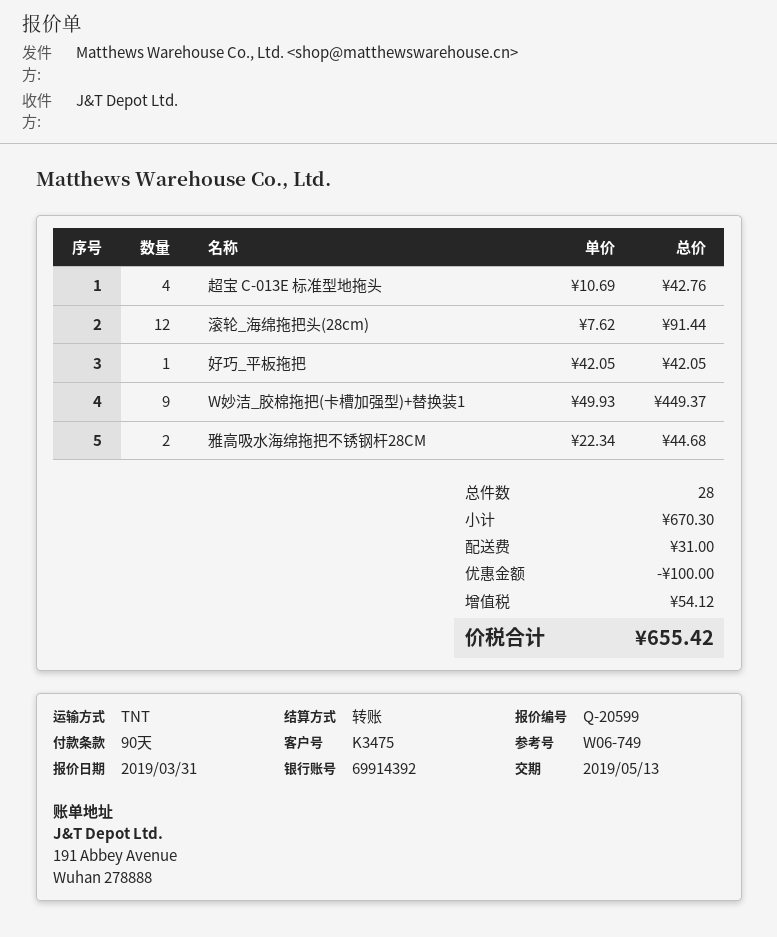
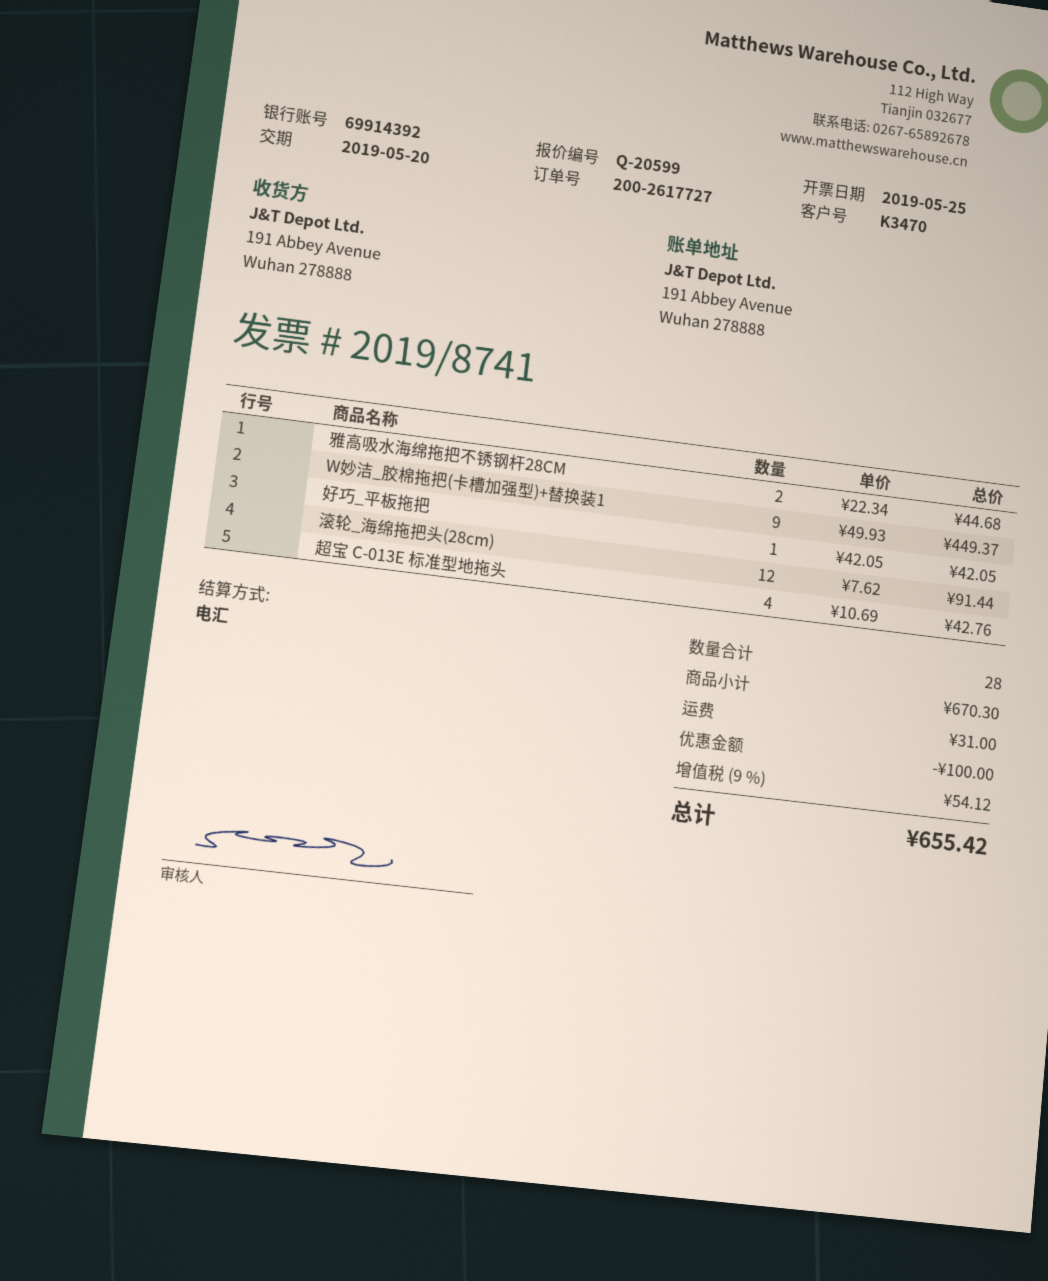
delivery date: 2019-05-13 -> 2019-05-20
customer number: K3475 -> K3470

